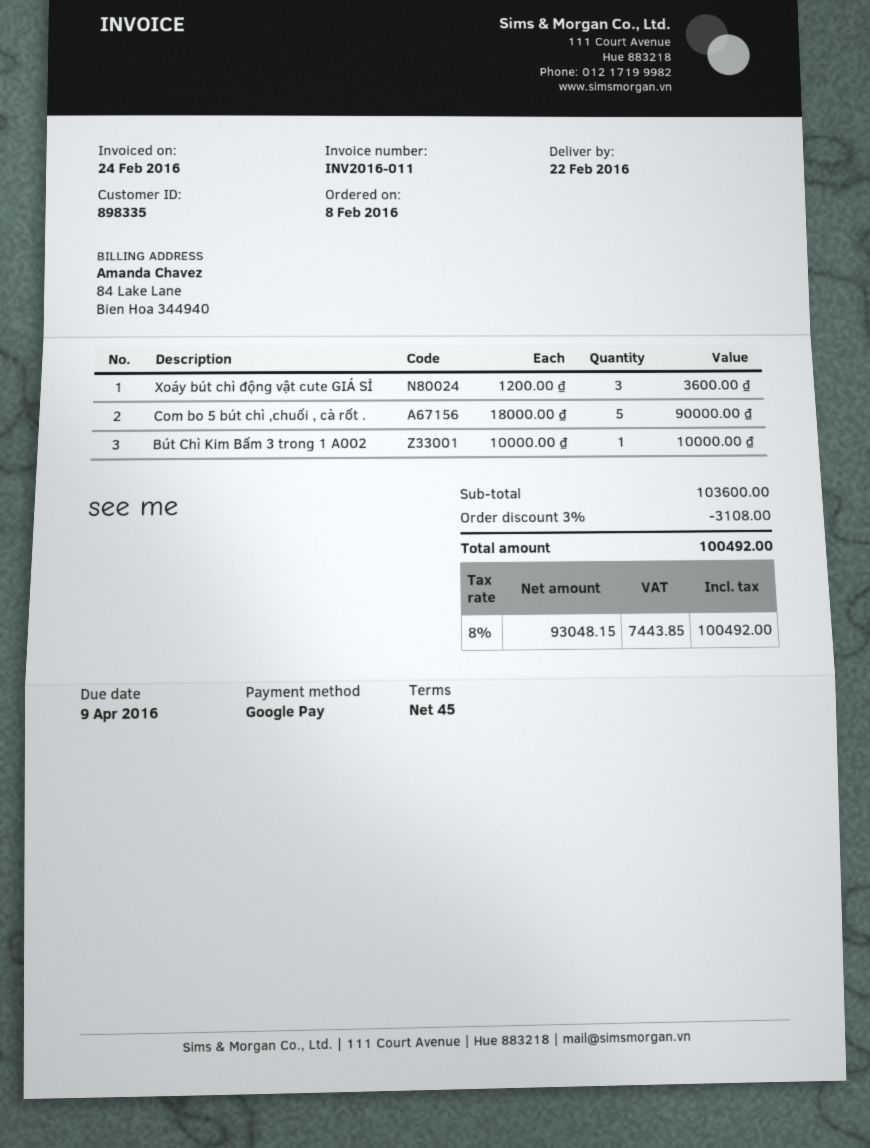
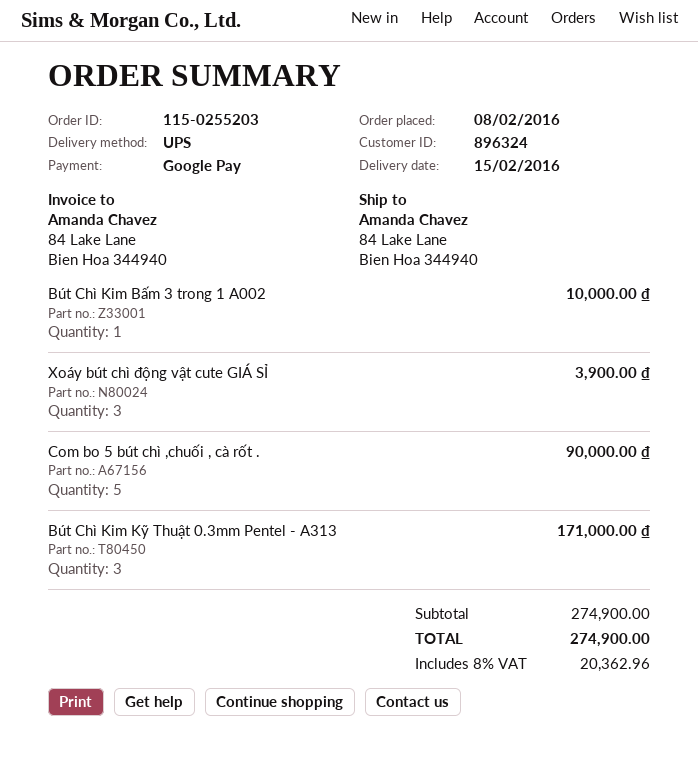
delivery date: 2016-02-22 -> 2016-02-15
customer number: 898335 -> 896324
Xoáy bút chì động vật cute GIÁ SỈ: 3 for 3600.00 -> 3 for 3900.00
Bút Chì Kim Kỹ Thuật 0.3mm Pentel - A313: none -> 3 for 171000.00
subtotal: 103600.00 -> 274900.00
discount: 3% = 3108.00 -> none
tax: 8% = 7443.85 -> 8% = 20362.96
total: 100492.00 -> 274900.00

